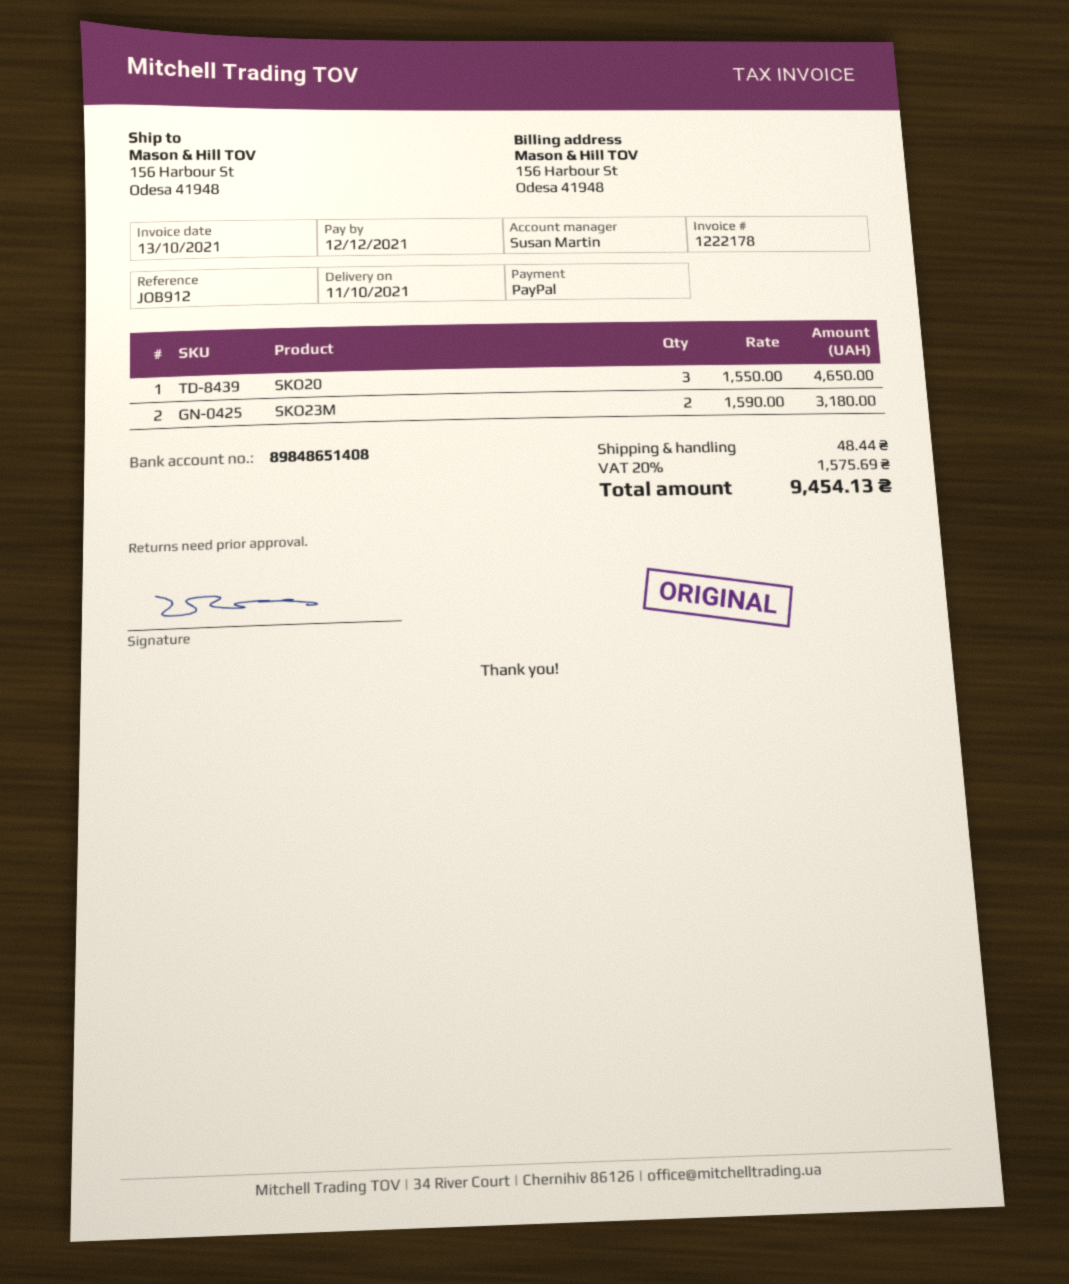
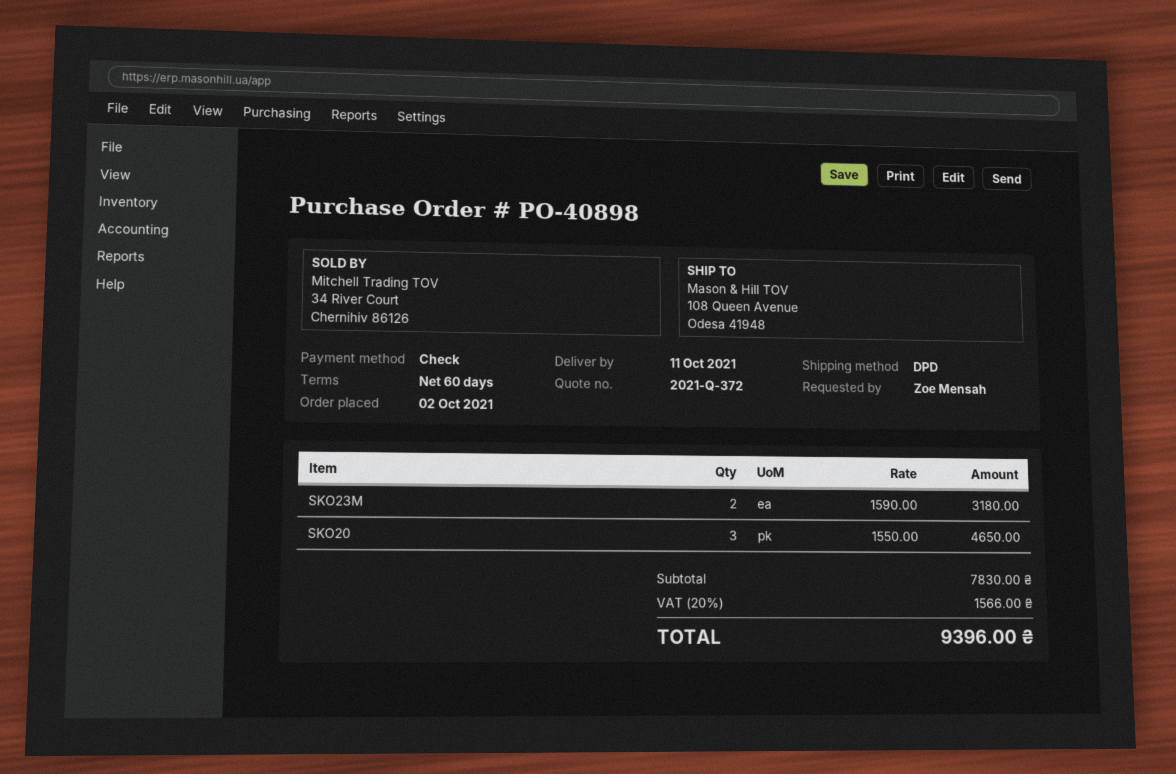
payment method: PayPal -> cheque
ship to: 156 Harbour St, Odesa 41948 -> 108 Queen Avenue, Odesa 41948
shipping: 48.44 -> none
tax: 20% = 1575.69 -> 20% = 1566.00
total: 9454.13 -> 9396.00

